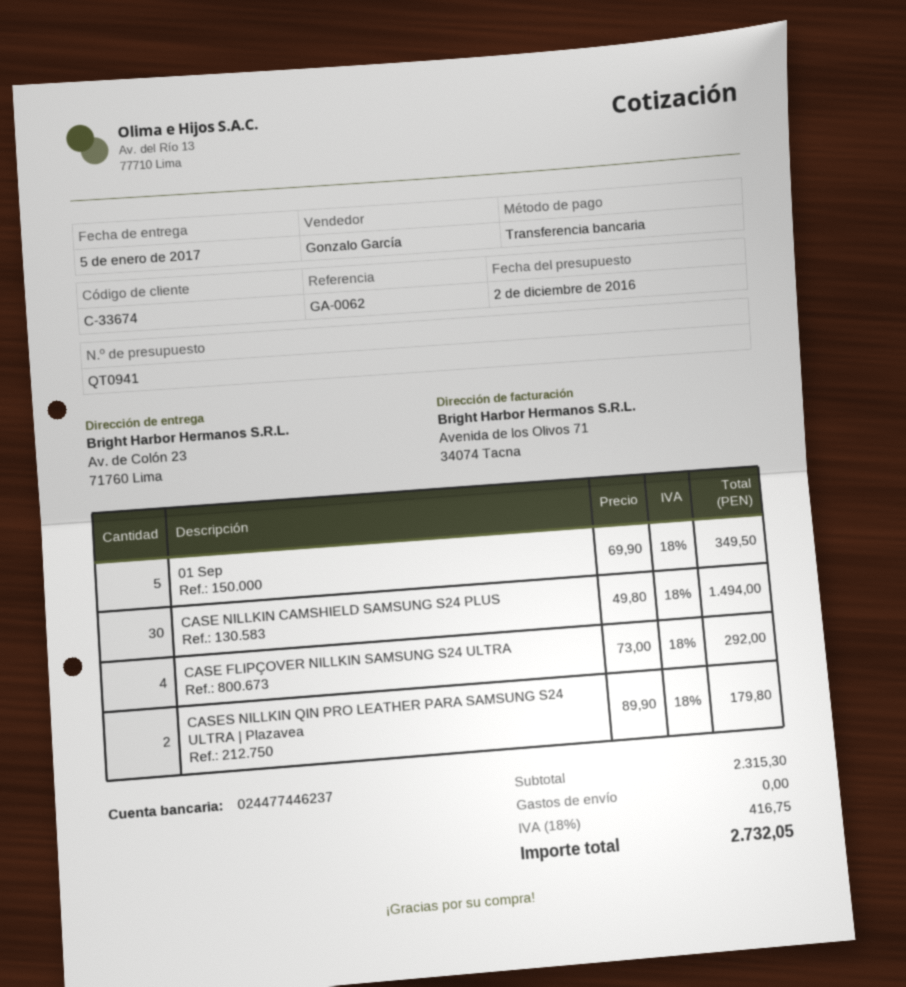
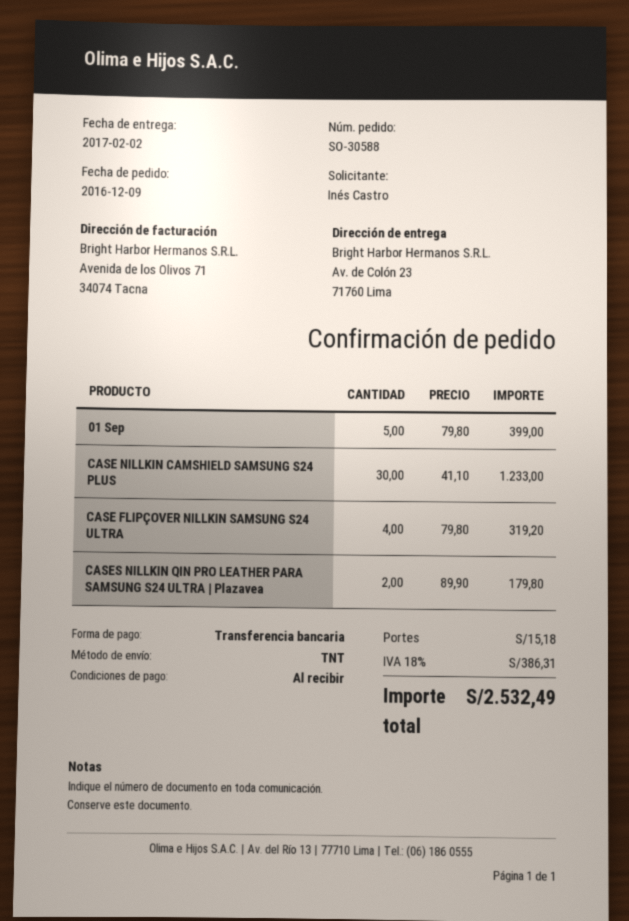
delivery date: 2017-01-05 -> 2017-02-02
01 Sep: 5 x 69.90 = 349.50 -> 5 x 79.80 = 399.00
CASE NILLKIN CAMSHIELD SAMSUNG S24 PLUS: 30 x 49.80 = 1494.00 -> 30 x 41.10 = 1233.00
CASE FLIPÇOVER NILLKIN SAMSUNG S24 ULTRA: 4 x 73.00 = 292.00 -> 4 x 79.80 = 319.20
shipping: 0.00 -> 15.18
tax: 18% = 416.75 -> 18% = 386.31
total: 2732.05 -> 2532.49

